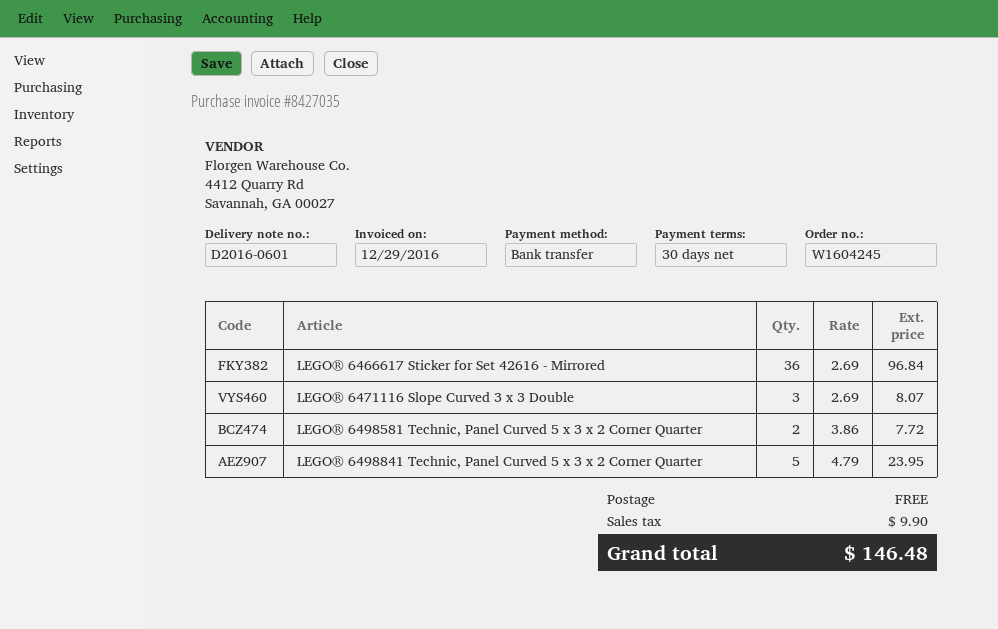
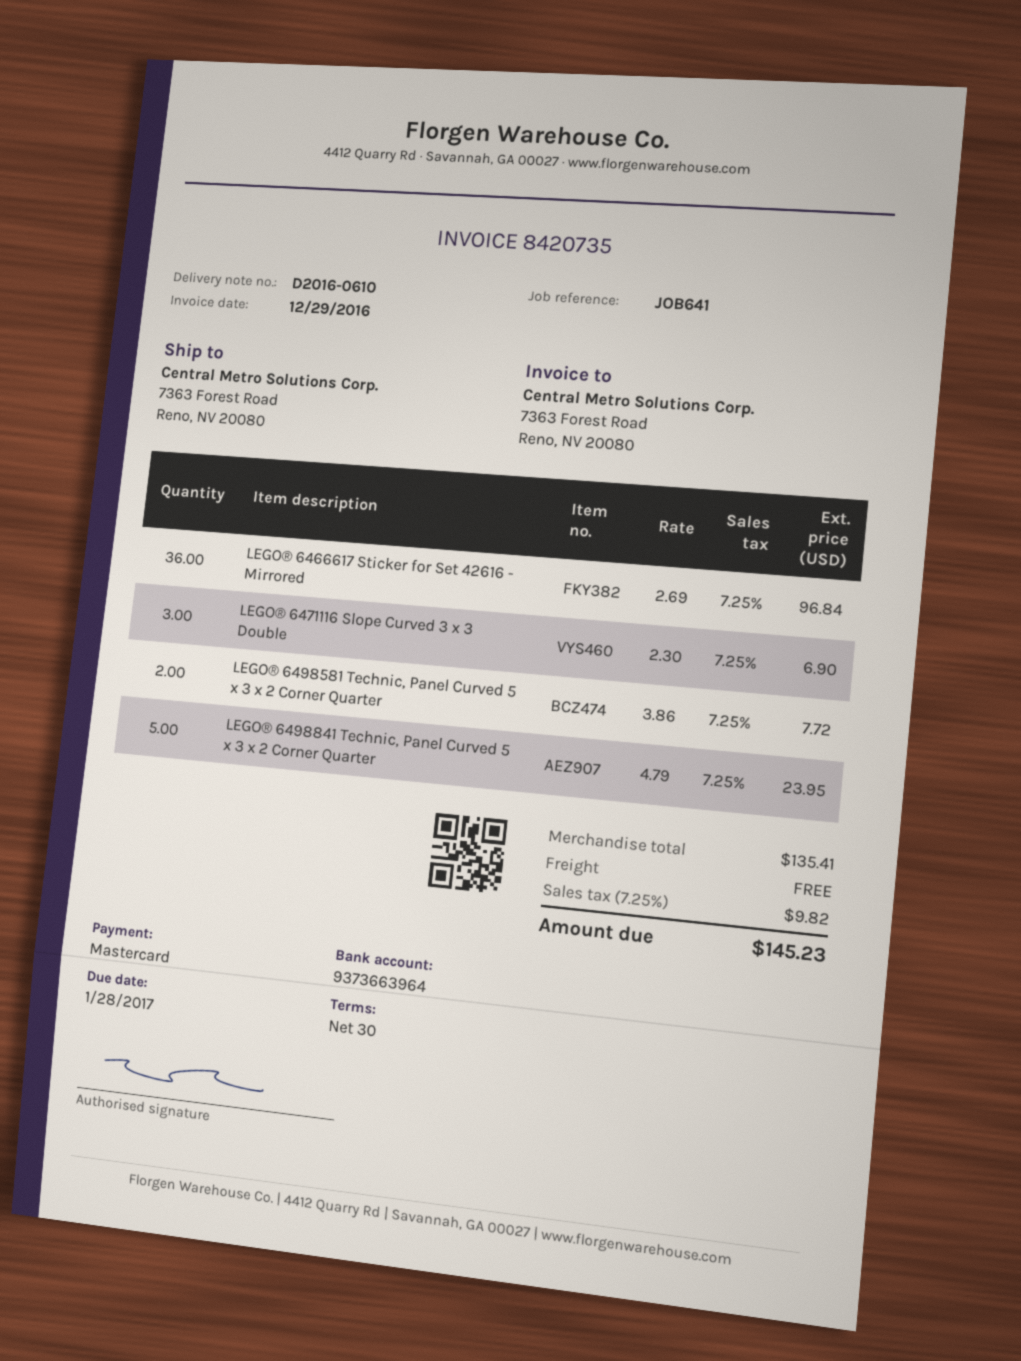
delivery note number: D2016-0601 -> D2016-0610
invoice number: 8427035 -> 8420735
payment method: bank transfer -> Mastercard
LEGO® 6471116 Slope Curved 3 x 3 Double: 3 x 2.69 = 8.07 -> 3 x 2.30 = 6.90
tax: 9.90 -> 9.82
total: 146.48 -> 145.23

